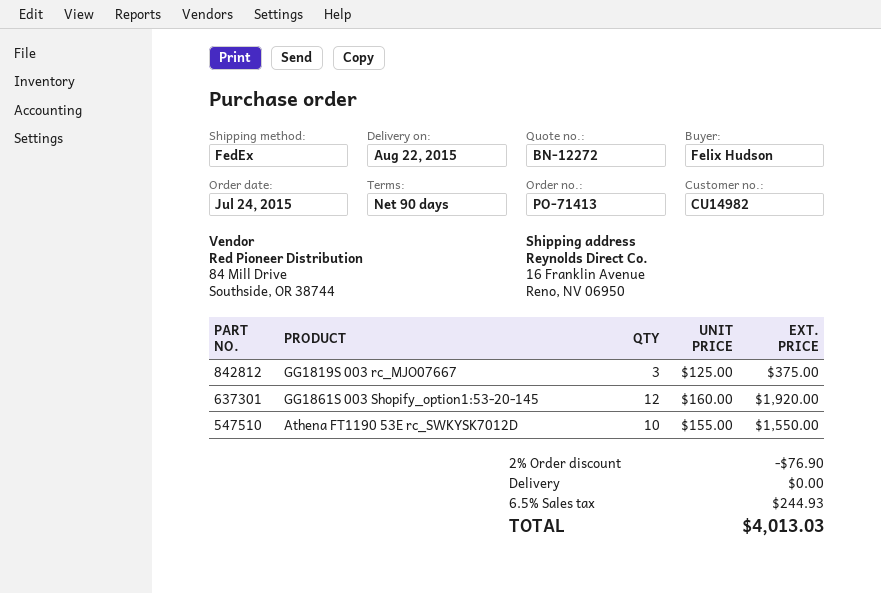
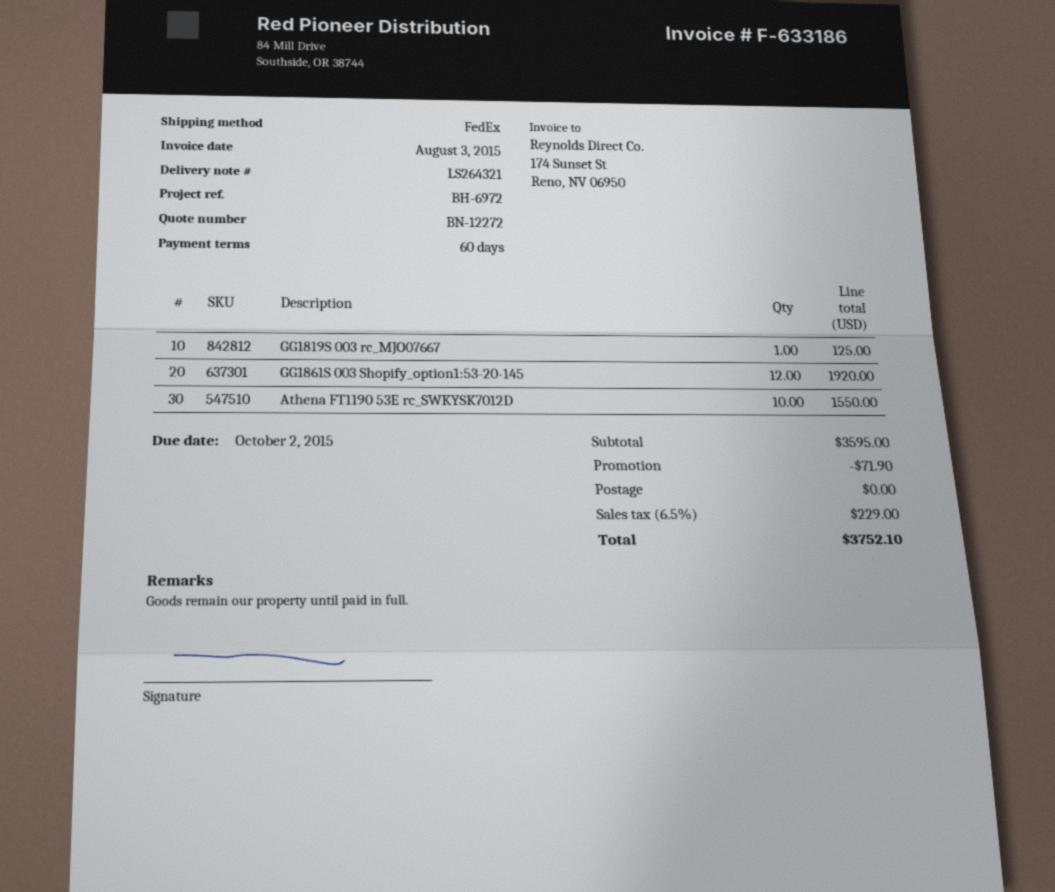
payment terms: 90 days -> 60 days
GG1819S 003 rc_MJO07667: 3 for 375.00 -> 1 for 125.00
discount: 76.90 -> 71.90
tax: 6.5% = 244.93 -> 6.5% = 229.00
total: 4013.03 -> 3752.10

